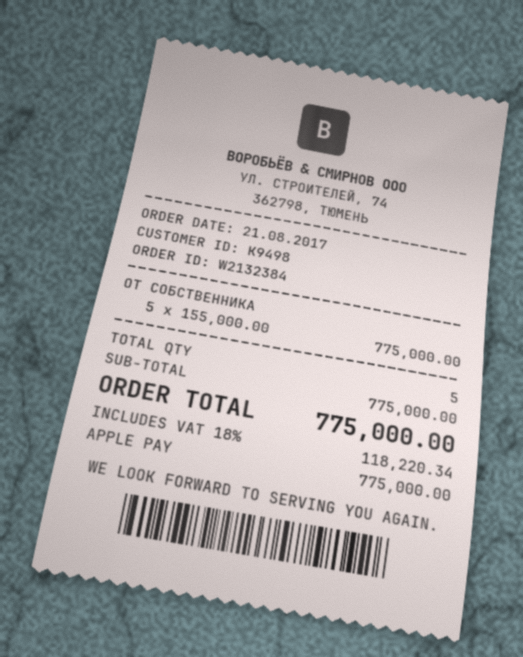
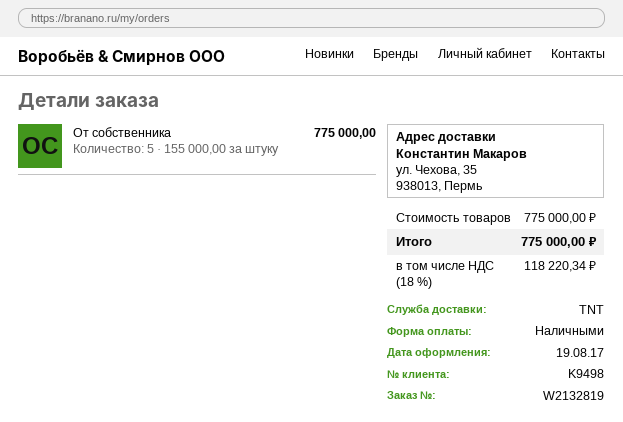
order number: W2132384 -> W2132819
order date: 2017-08-21 -> 2017-08-19
payment method: Apple Pay -> cash

